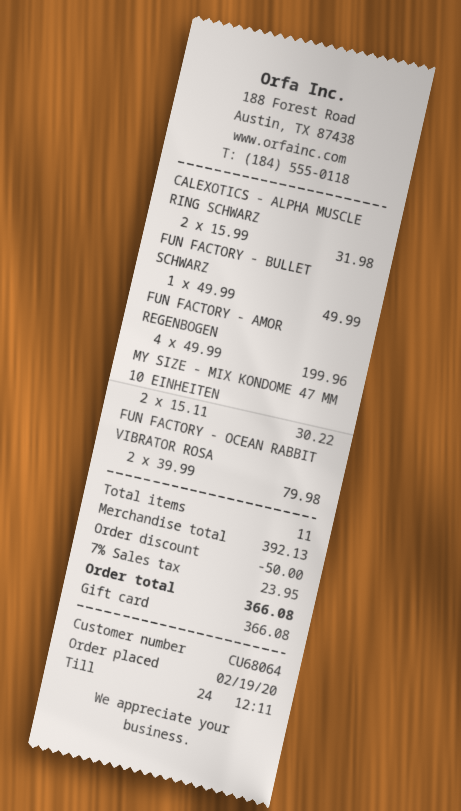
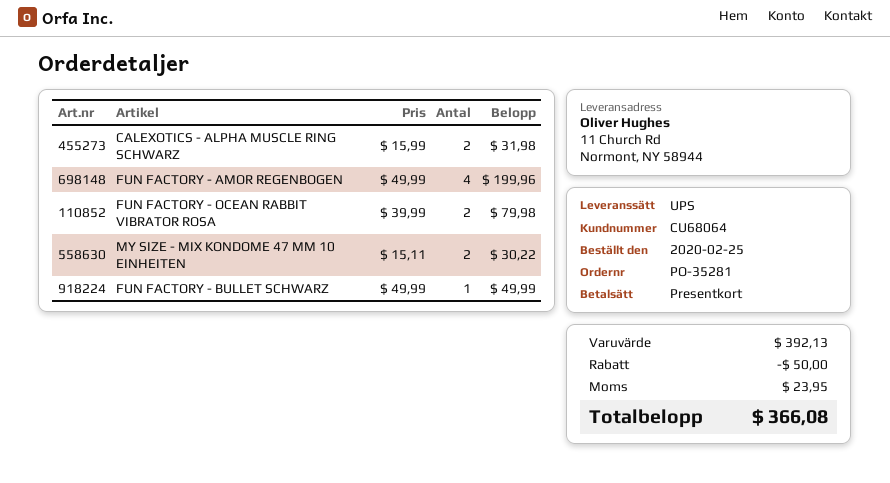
order date: 2020-02-19 -> 2020-02-25

